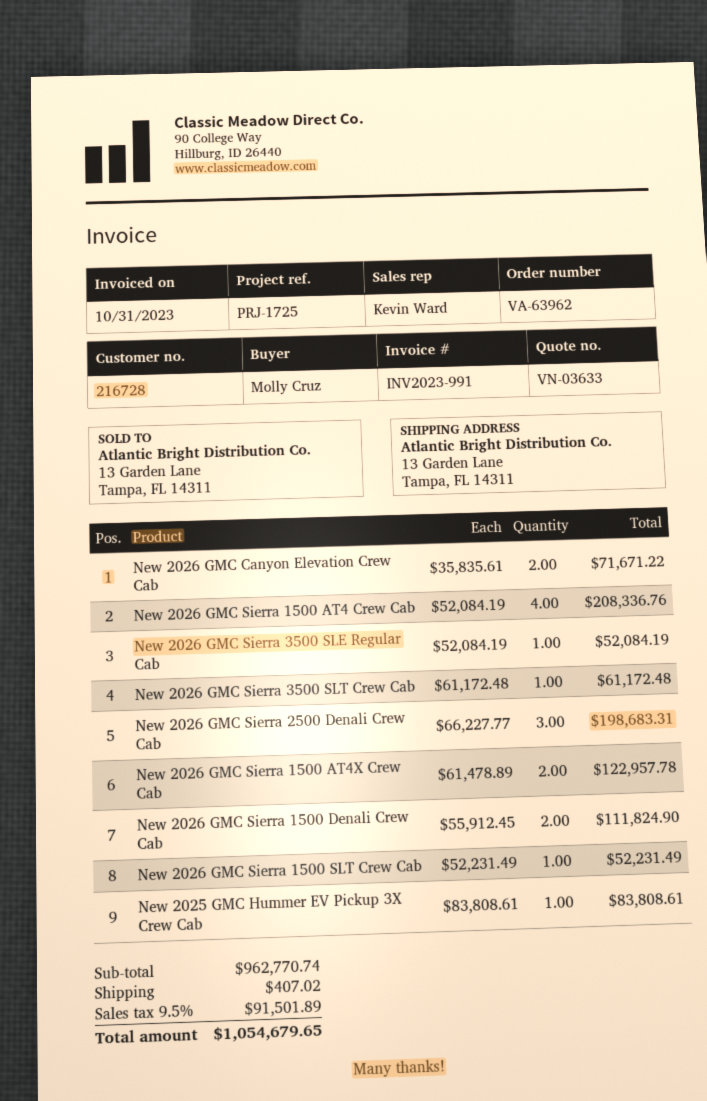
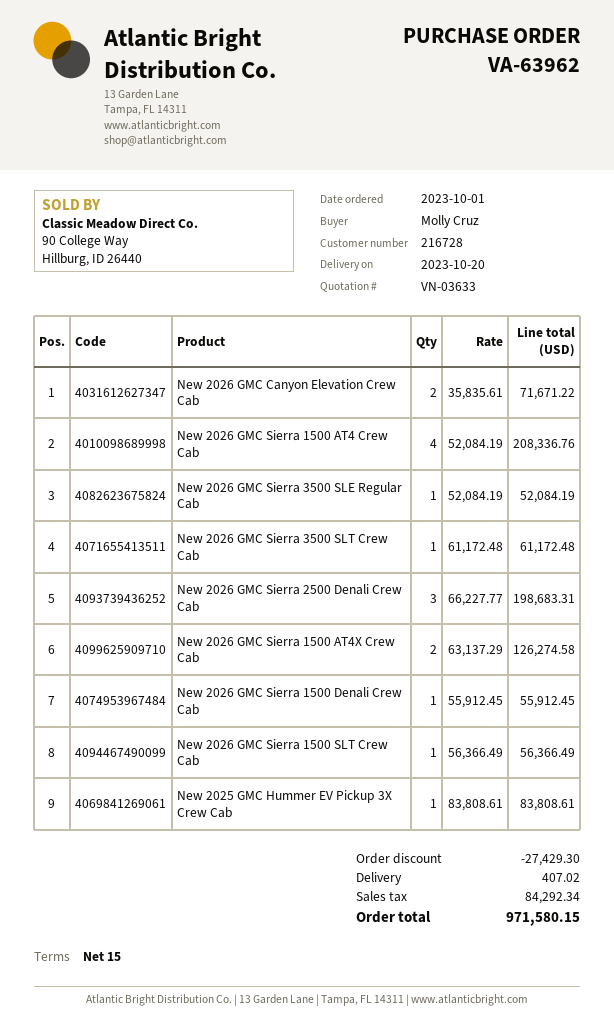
New 2026 GMC Sierra 1500 AT4X Crew Cab: 2 x 61478.89 = 122957.78 -> 2 x 63137.29 = 126274.58
New 2026 GMC Sierra 1500 Denali Crew Cab: 2 x 55912.45 = 111824.90 -> 1 x 55912.45 = 55912.45
New 2026 GMC Sierra 1500 SLT Crew Cab: 1 x 52231.49 = 52231.49 -> 1 x 56366.49 = 56366.49
discount: none -> 27429.30
tax: 91501.89 -> 84292.34
total: 1054679.65 -> 971580.15

